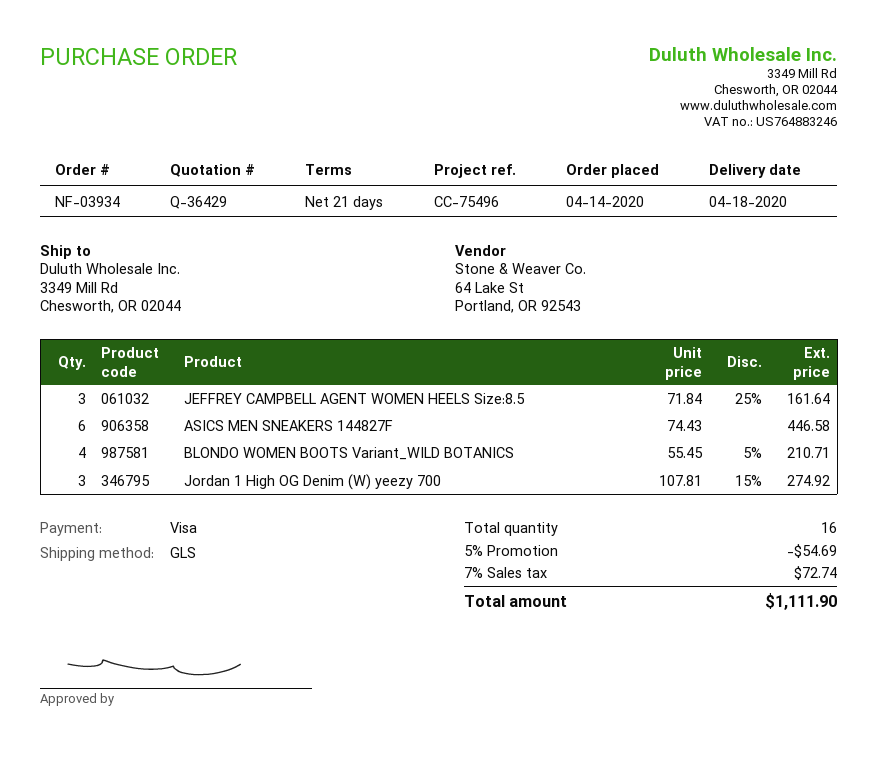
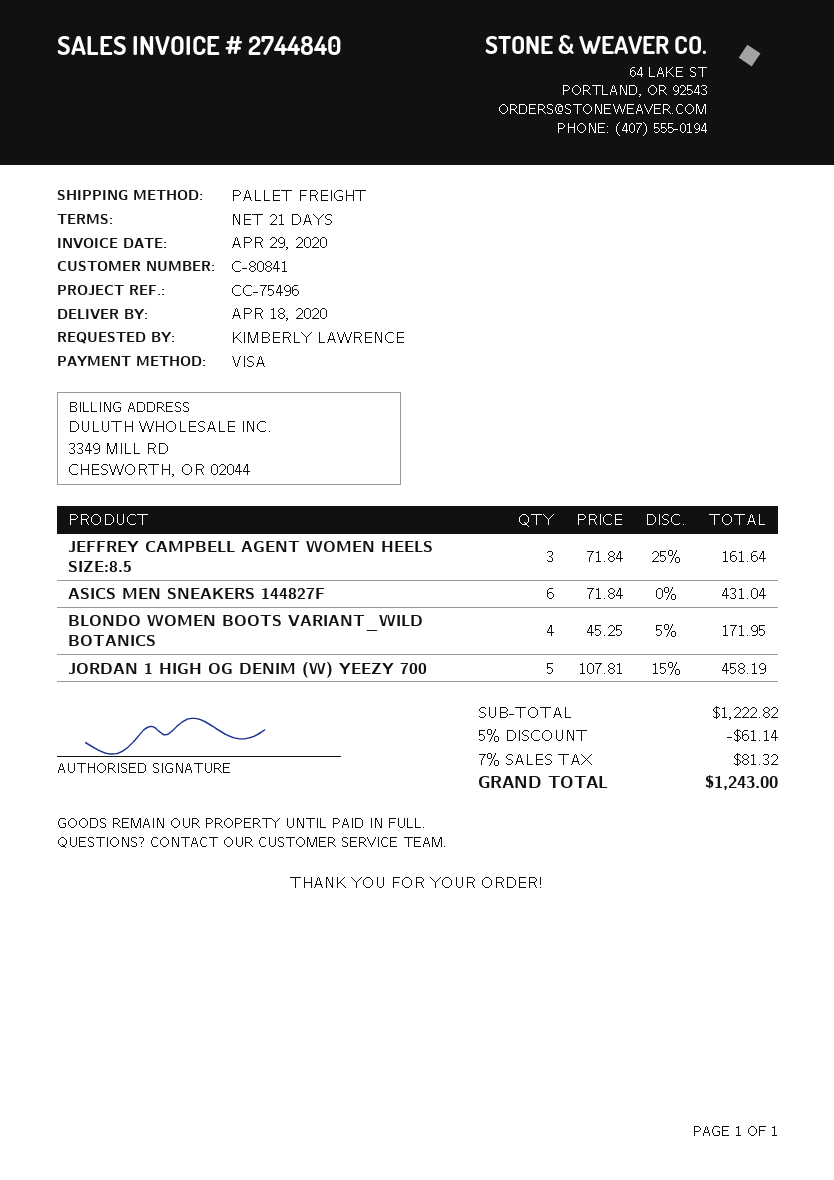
shipping method: GLS -> pallet freight
ASICS MEN SNEAKERS 144827F: 6 x 74.43 = 446.58 -> 6 x 71.84 = 431.04
BLONDO WOMEN BOOTS Variant_WILD BOTANICS: 4 x 55.45 - 5% = 210.71 -> 4 x 45.25 - 5% = 171.95
Jordan 1 High OG Denim (W) yeezy 700: 3 x 107.81 - 15% = 274.92 -> 5 x 107.81 - 15% = 458.19
discount: 5% = 54.69 -> 5% = 61.14
tax: 7% = 72.74 -> 7% = 81.32
total: 1111.90 -> 1243.00

